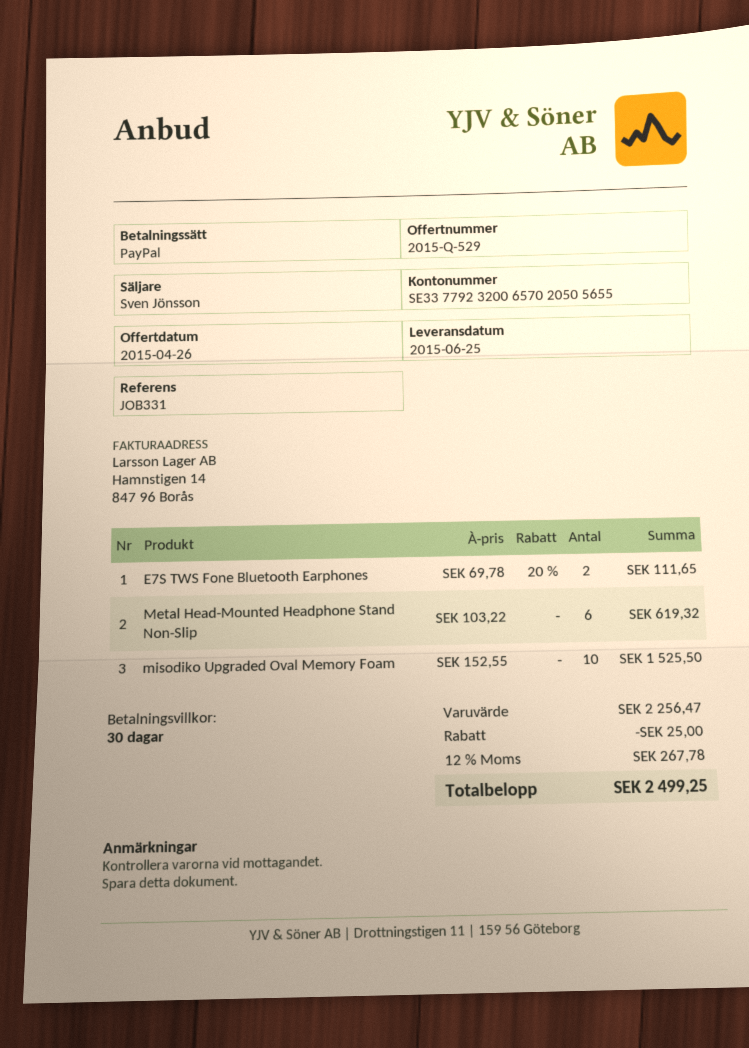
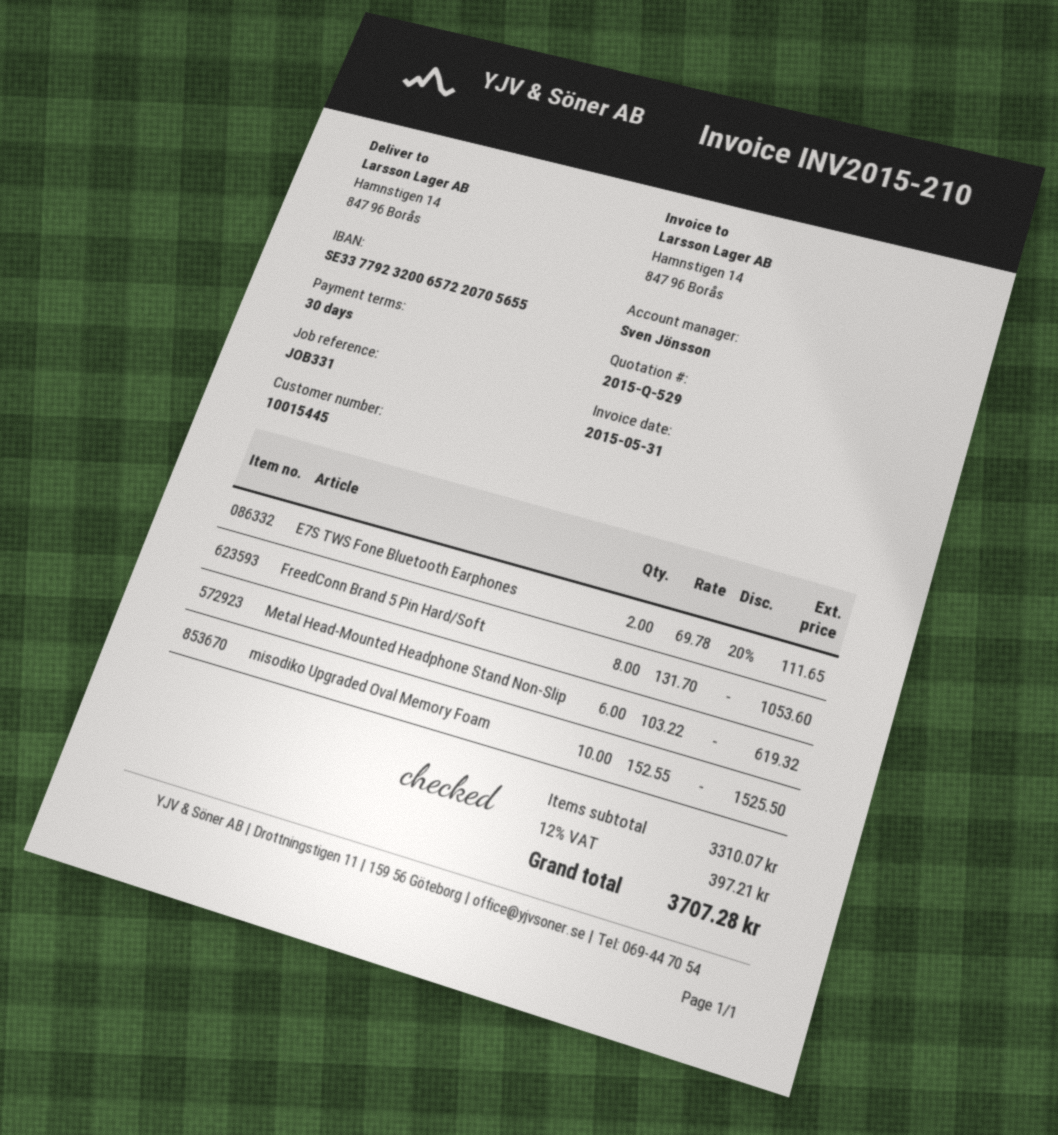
bank account: SE3377923200657020505655 -> SE3377923200657220705655
FreedConn Brand 5 Pin Hard/Soft: none -> 8 x 131.70 = 1053.60
subtotal: 2256.47 -> 3310.07
discount: 25.00 -> none
tax: 12% = 267.78 -> 12% = 397.21
total: 2499.25 -> 3707.28

